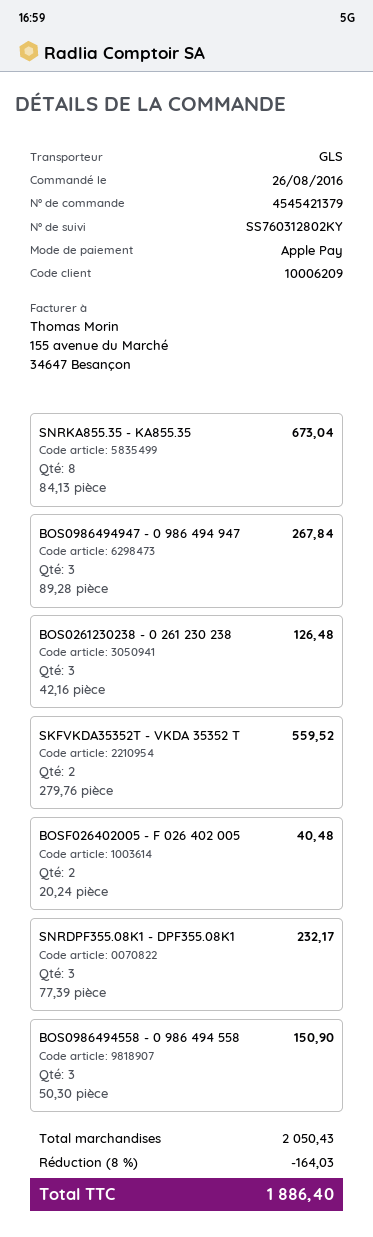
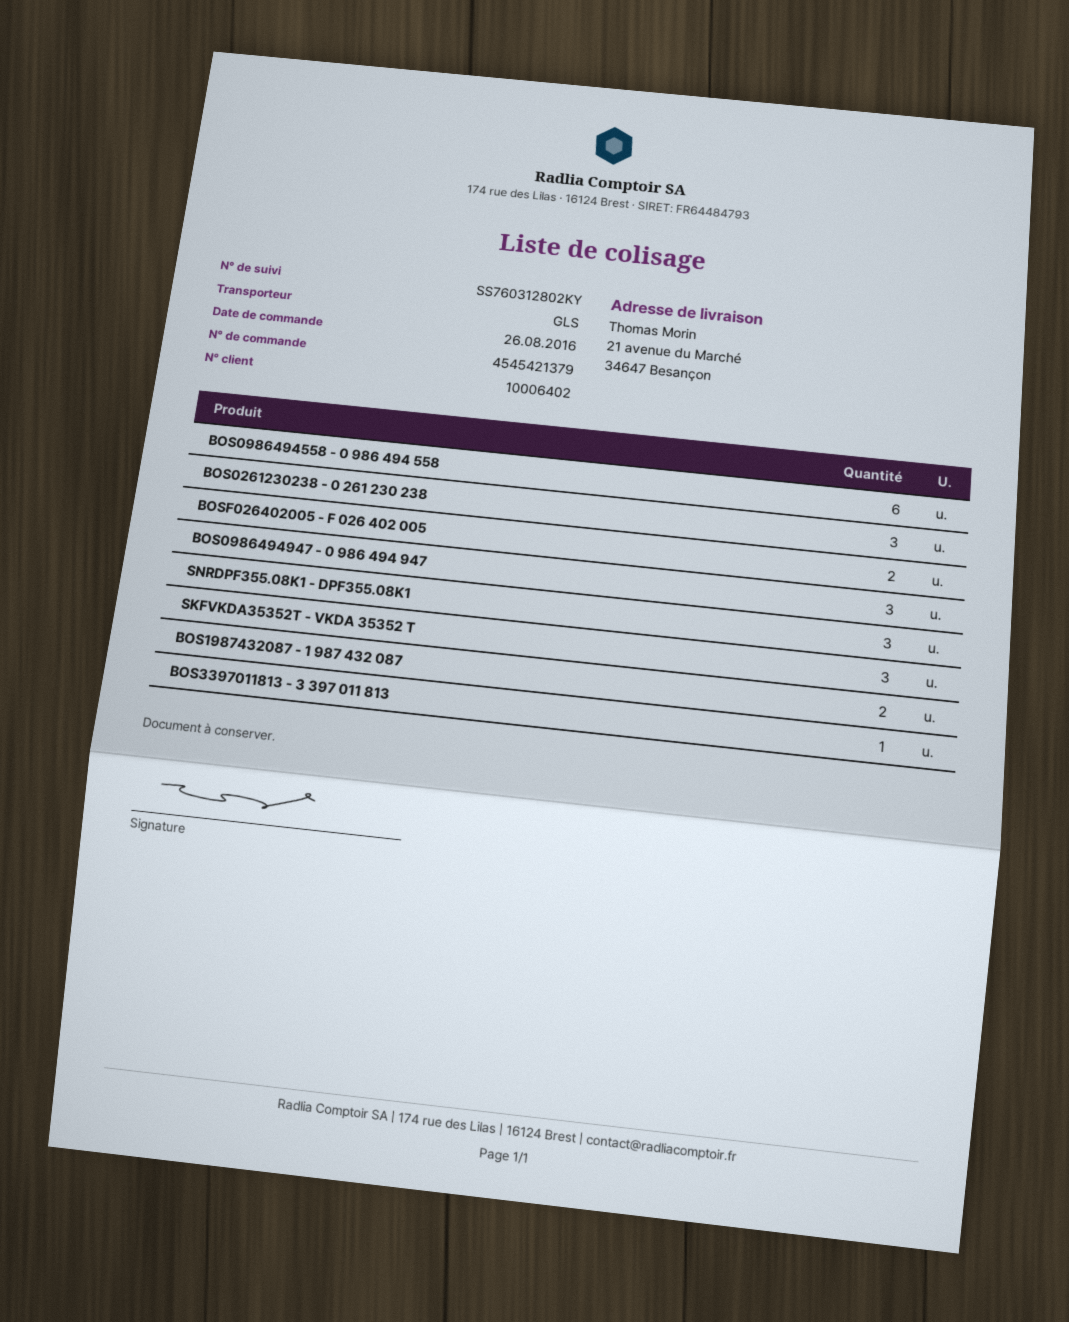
customer number: 10006209 -> 10006402
SNRKA855.35 - KA855.35: 8 -> none
SKFVKDA35352T - VKDA 35352 T: 2 -> 3
BOS0986494558 - 0 986 494 558: 3 -> 6
BOS1987432087 - 1 987 432 087: none -> 2
BOS3397011813 - 3 397 011 813: none -> 1

